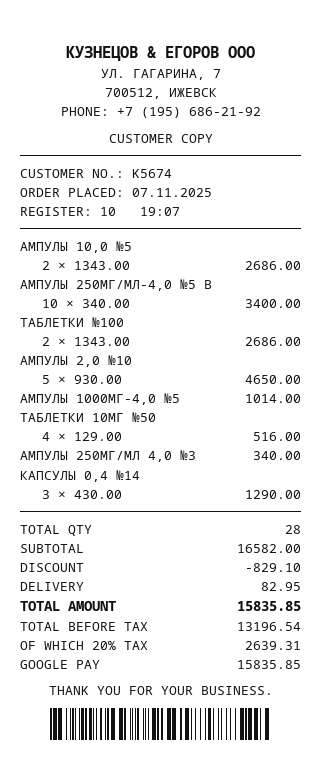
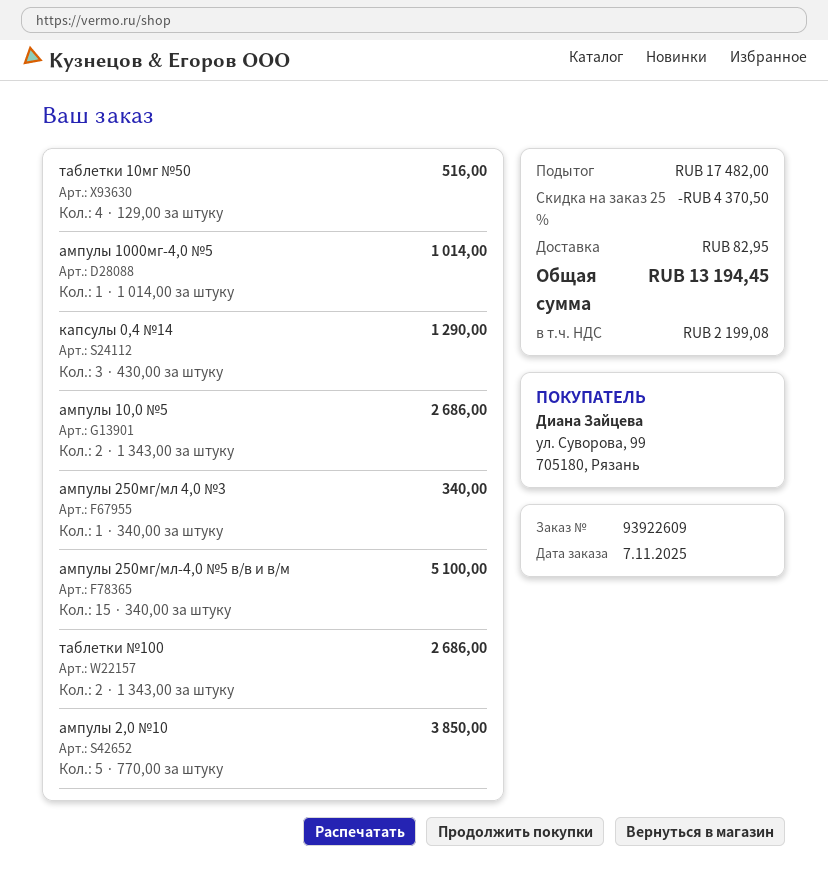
АМПУЛЫ 250МГ/МЛ-4,0 №5 В: 10 x 340.00 = 3400.00 -> 15 x 340.00 = 5100.00
АМПУЛЫ 2,0 №10: 5 x 930.00 = 4650.00 -> 5 x 770.00 = 3850.00
subtotal: 16582.00 -> 17482.00
discount: 829.10 -> 4370.50
tax: 2639.31 -> 2199.08
total: 15835.85 -> 13194.45

